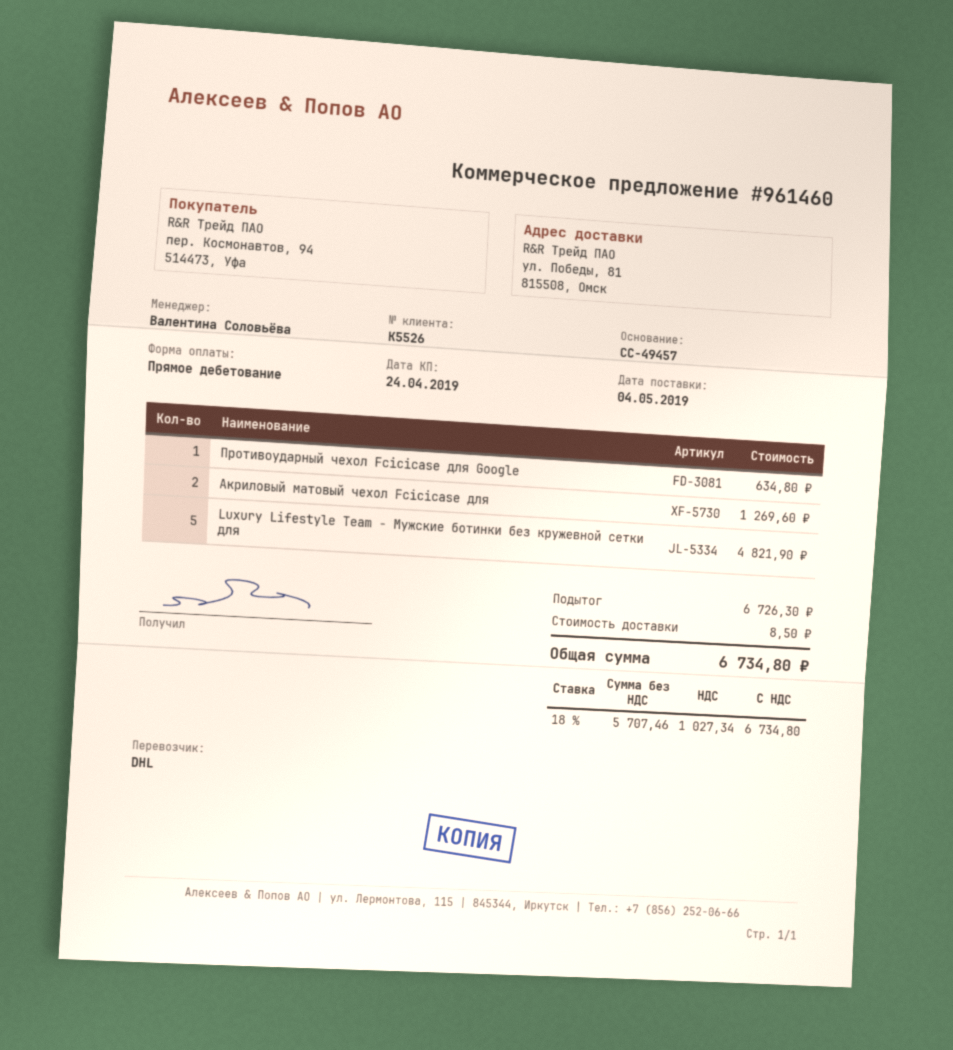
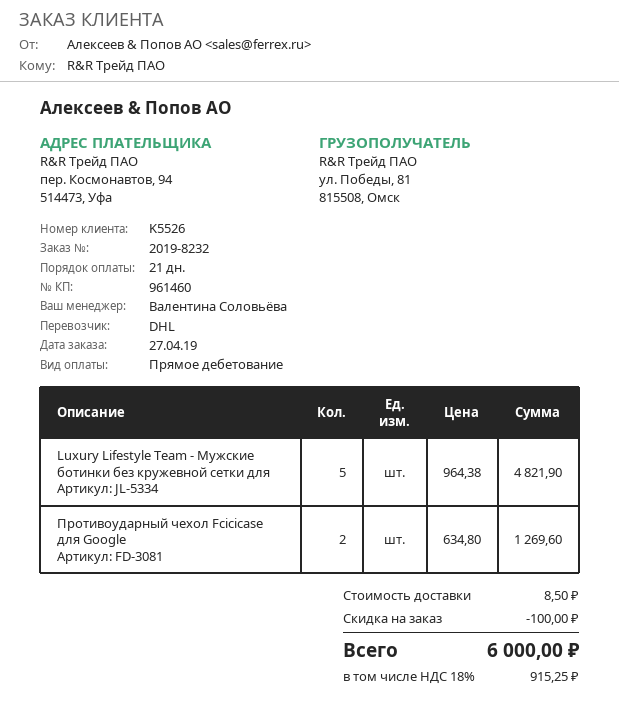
Противоударный чехол Fcicicase для Google: 1 for 634.80 -> 2 for 1269.60
Акриловый матовый чехол Fcicicase для: 2 for 1269.60 -> none
discount: none -> 100.00
tax: 18% = 1027.34 -> 18% = 915.25
total: 6734.80 -> 6000.00

